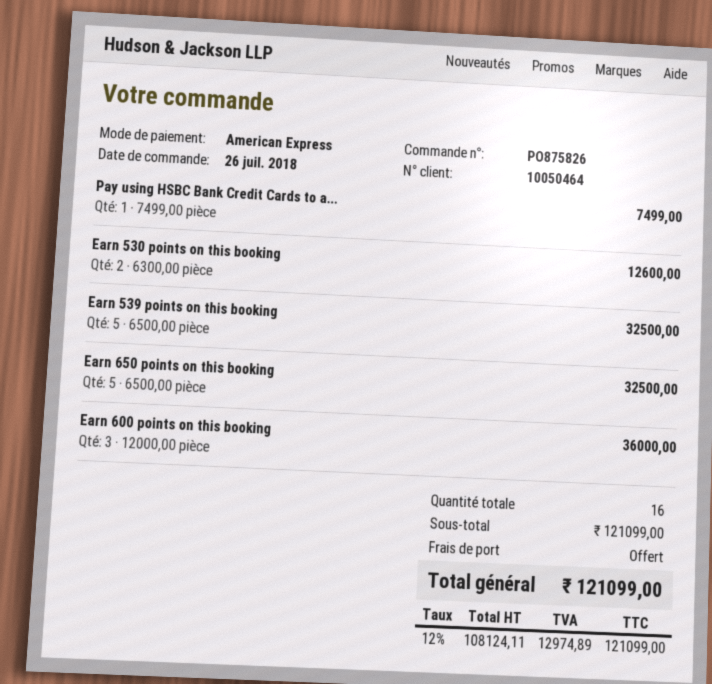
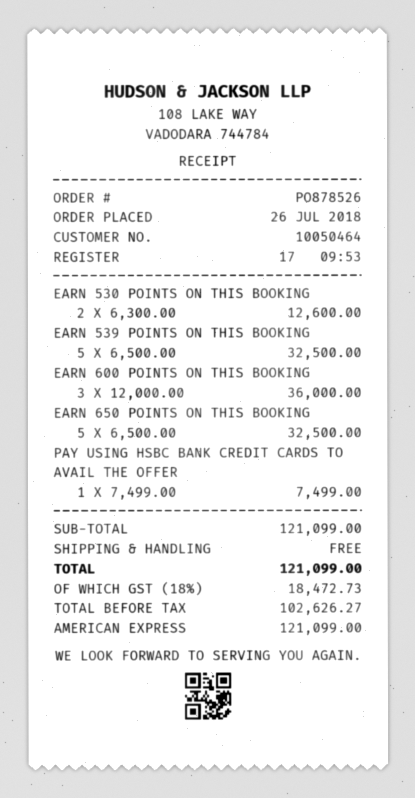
order number: PO875826 -> PO878526
net: 108124.11 -> 102626.27
tax: 12% = 12974.89 -> 18% = 18472.73

